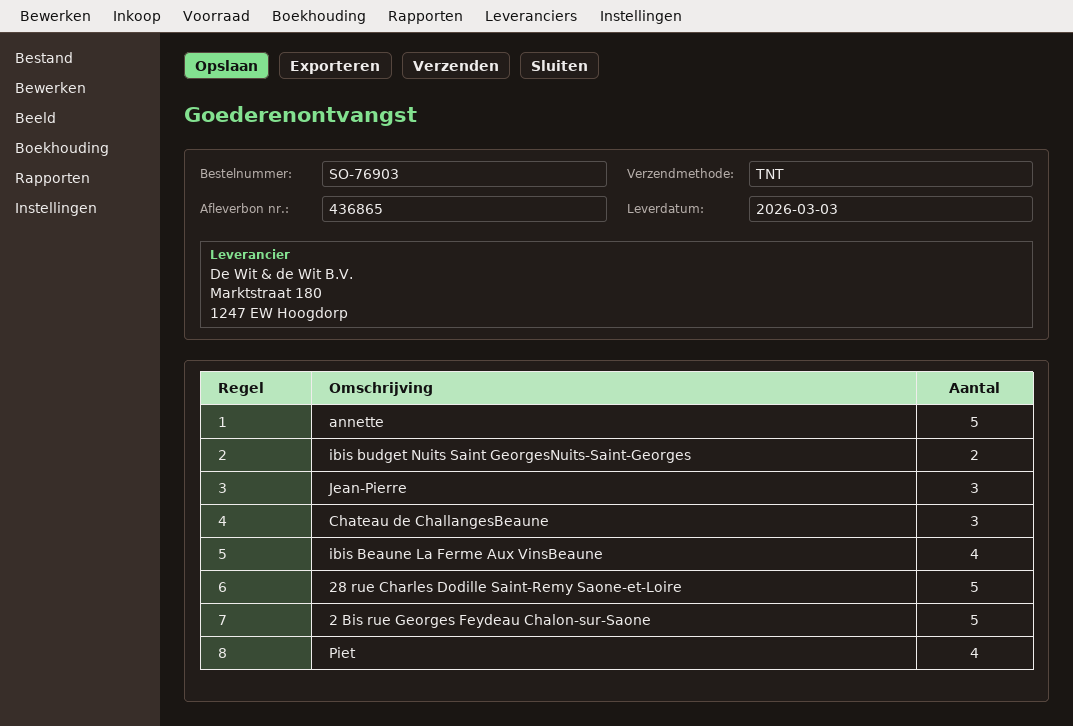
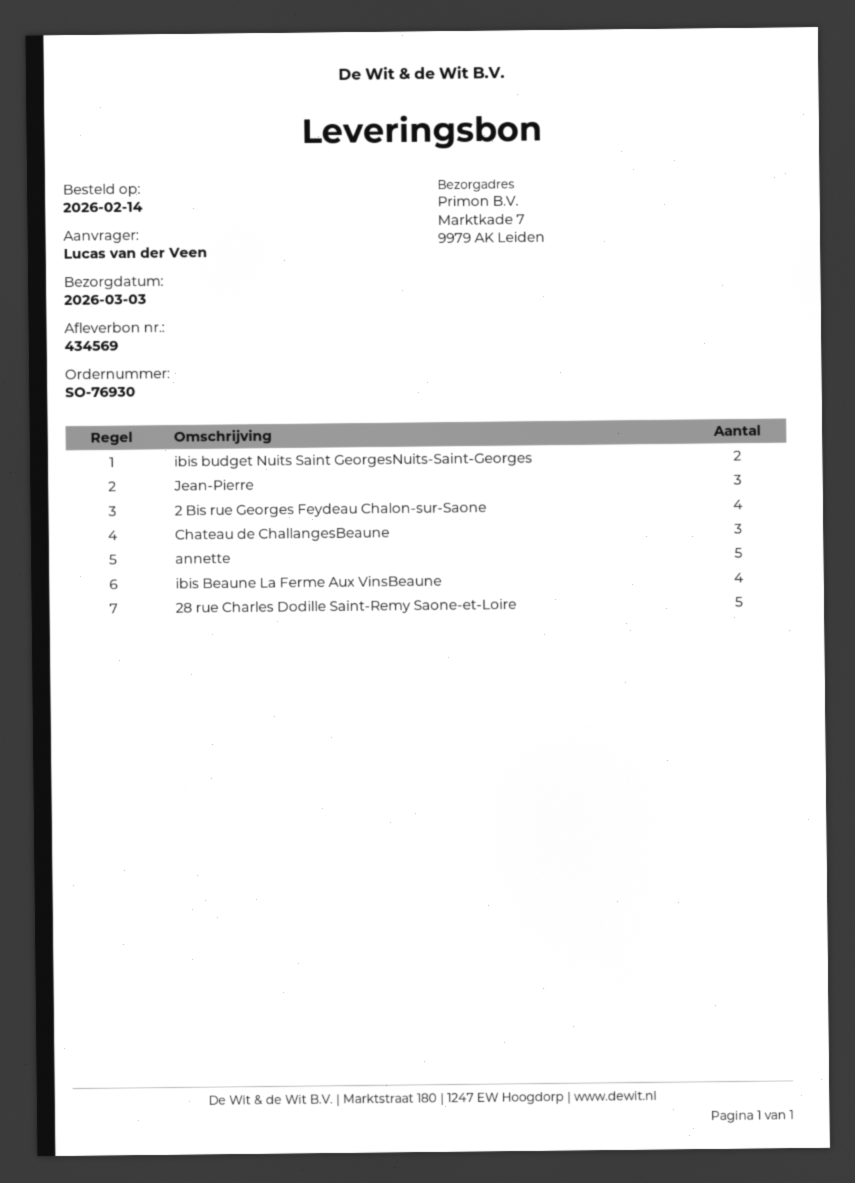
order number: SO-76903 -> SO-76930
delivery note number: 436865 -> 434569
2 Bis rue Georges Feydeau Chalon-sur-Saone: 5 -> 4
Piet: 4 -> none

